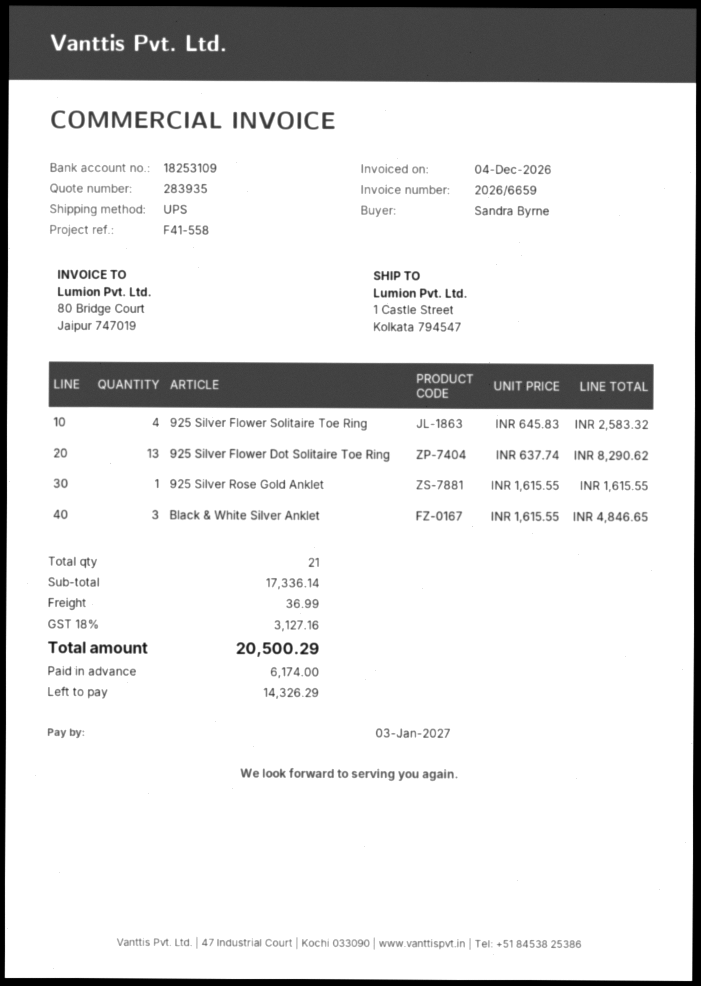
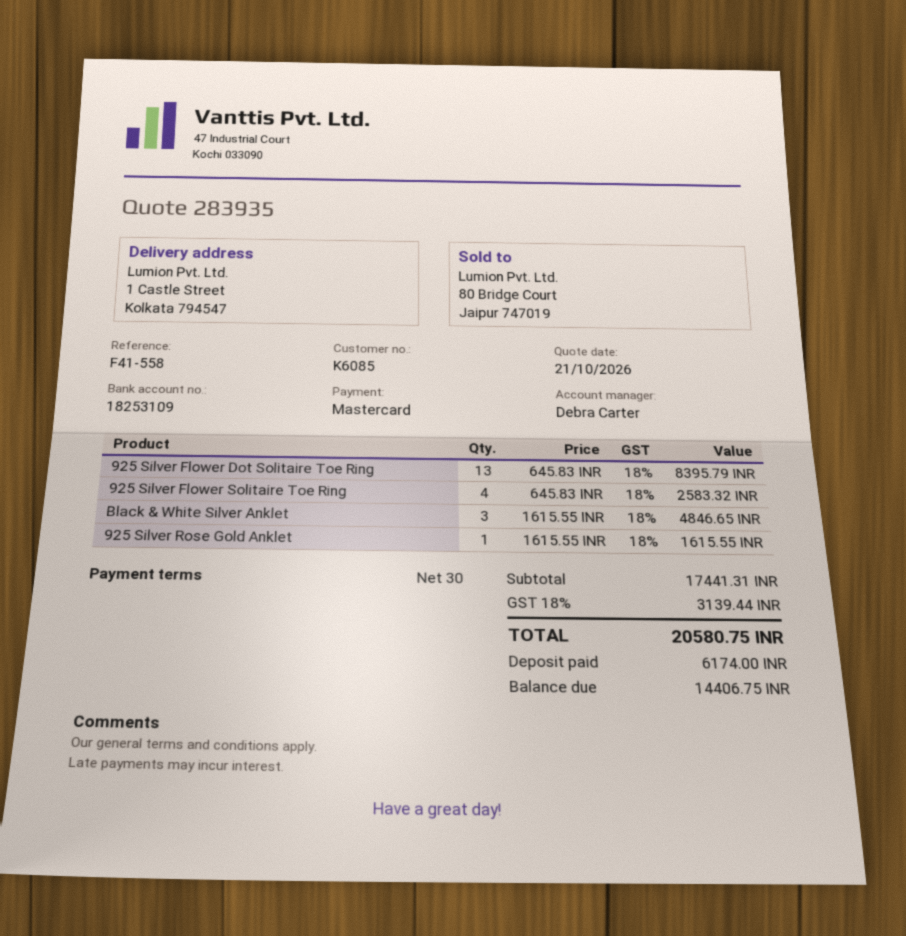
925 Silver Flower Dot Solitaire Toe Ring: 13 x 637.74 = 8290.62 -> 13 x 645.83 = 8395.79
subtotal: 17336.14 -> 17441.31
shipping: 36.99 -> none
tax: 18% = 3127.16 -> 18% = 3139.44
total: 20500.29 -> 20580.75
balance: 14326.29 -> 14406.75

